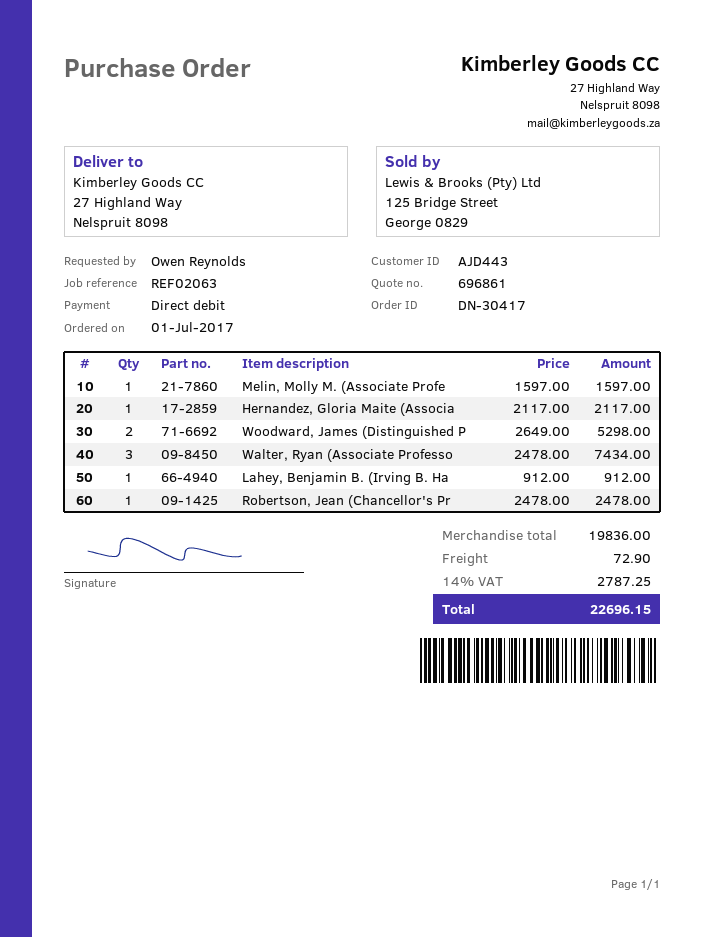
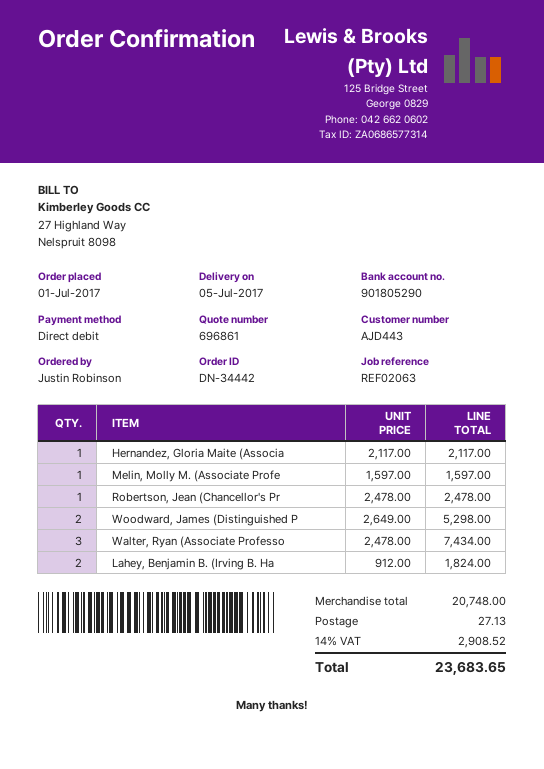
order number: DN-30417 -> DN-34442
ordered by: Owen Reynolds -> Justin Robinson
Lahey, Benjamin B. (Irving B. Ha: 1 x 912.00 = 912.00 -> 2 x 912.00 = 1824.00
subtotal: 19836.00 -> 20748.00
shipping: 72.90 -> 27.13
tax: 14% = 2787.25 -> 14% = 2908.52
total: 22696.15 -> 23683.65

